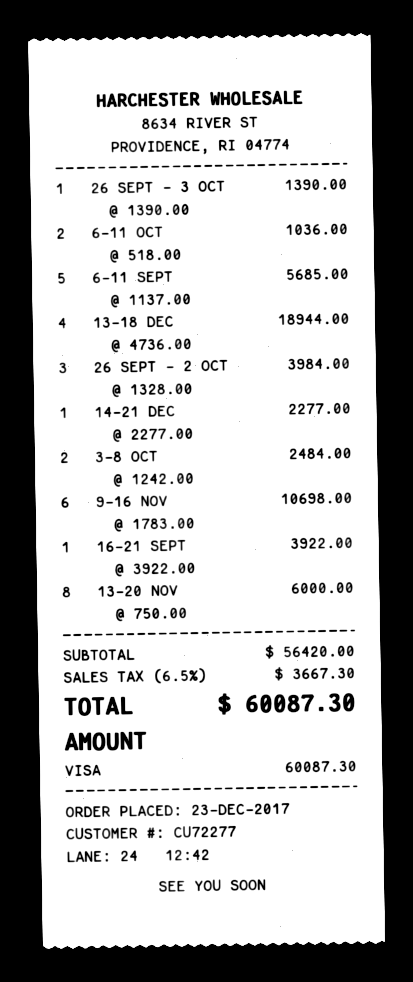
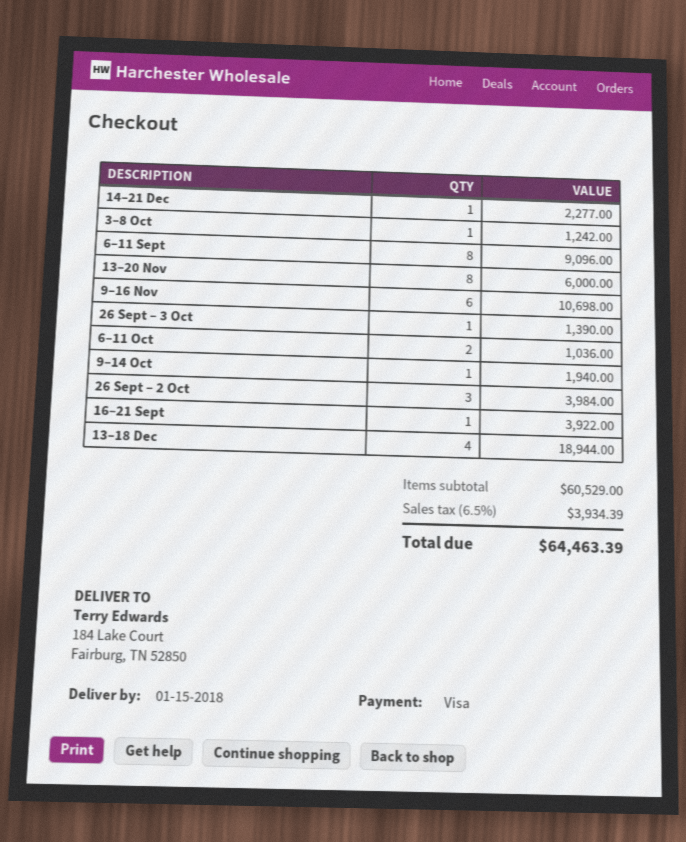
6–11 SEPT: 5 for 5685.00 -> 8 for 9096.00
3–8 OCT: 2 for 2484.00 -> 1 for 1242.00
9–14 Oct: none -> 1 for 1940.00
subtotal: 56420.00 -> 60529.00
tax: 6.5% = 3667.30 -> 6.5% = 3934.39
total: 60087.30 -> 64463.39

